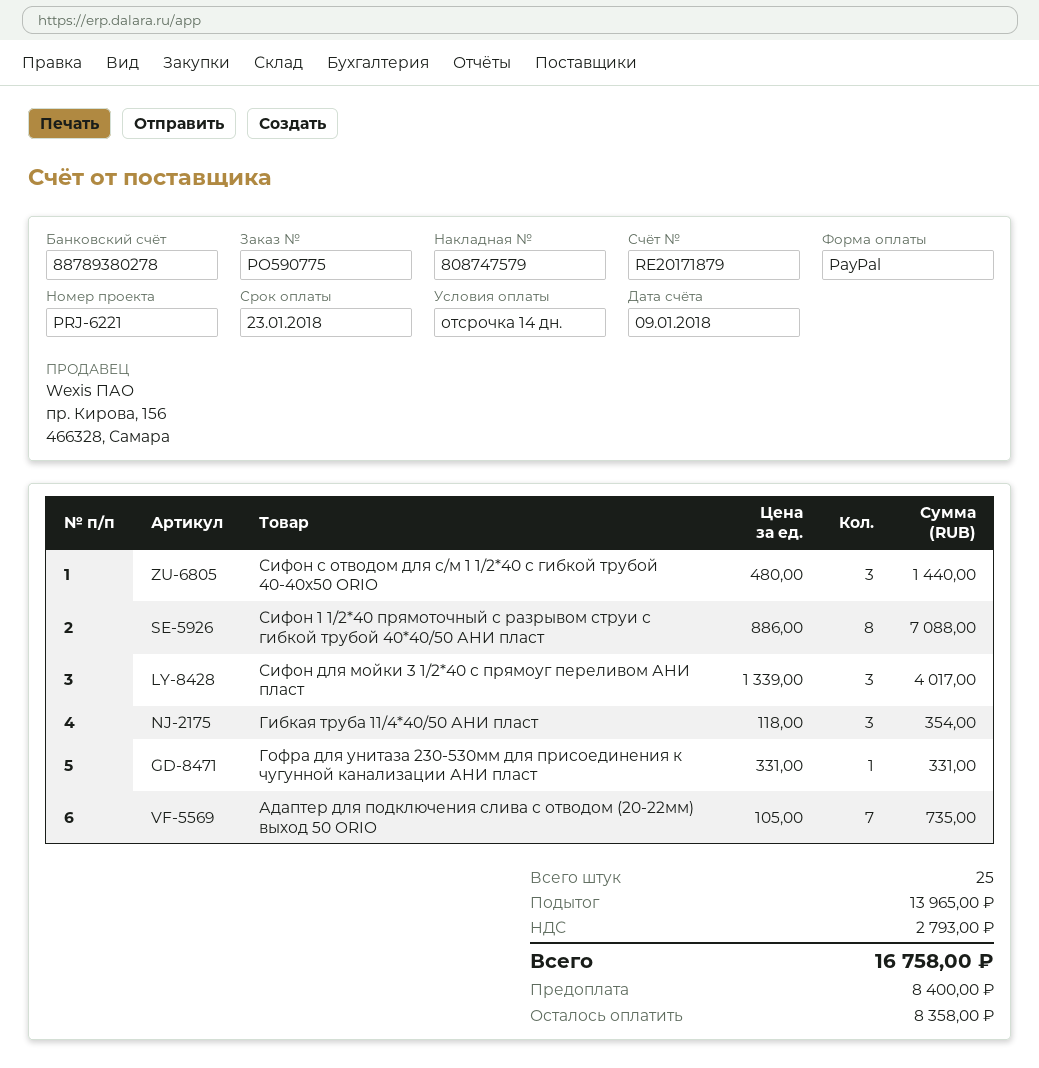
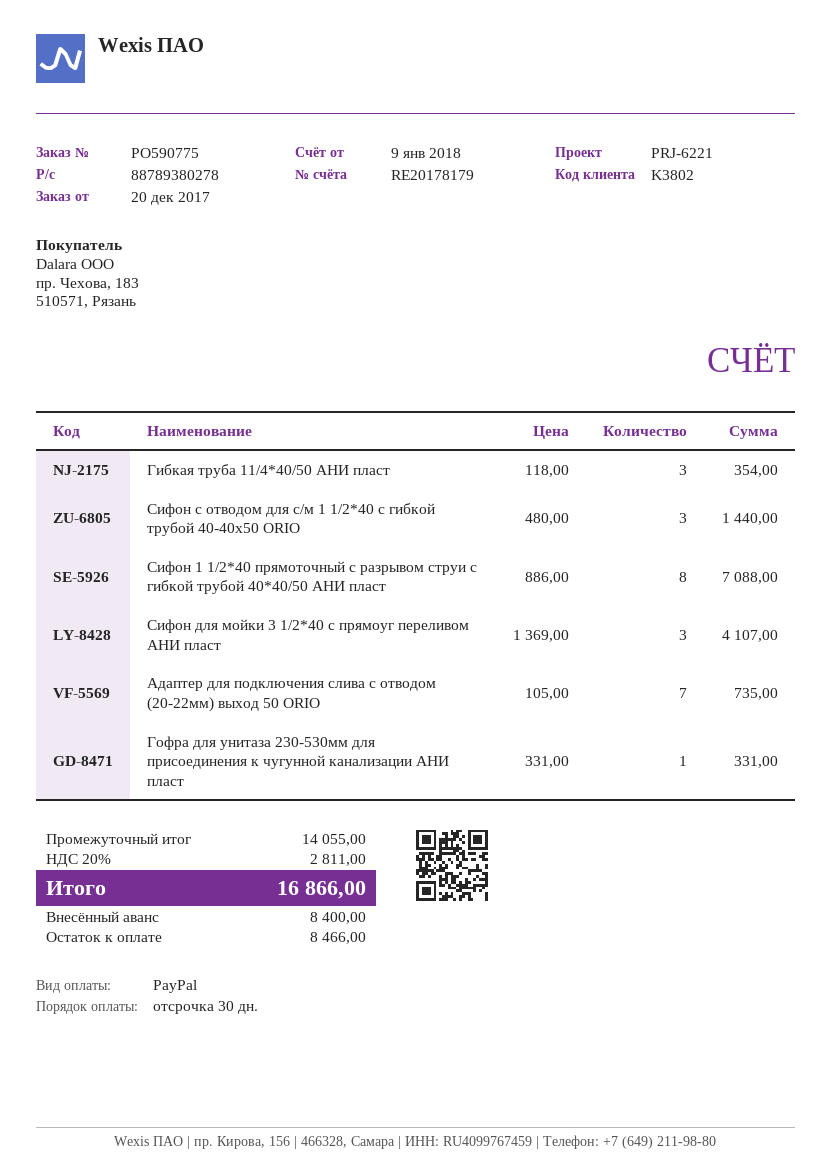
invoice number: RE20171879 -> RE20178179
payment terms: 14 days -> 30 days
Сифон для мойки 3 1/2*40 с прямоуг переливом АНИ пласт: 3 x 1339.00 = 4017.00 -> 3 x 1369.00 = 4107.00
subtotal: 13965.00 -> 14055.00
tax: 2793.00 -> 2811.00
total: 16758.00 -> 16866.00
balance: 8358.00 -> 8466.00

